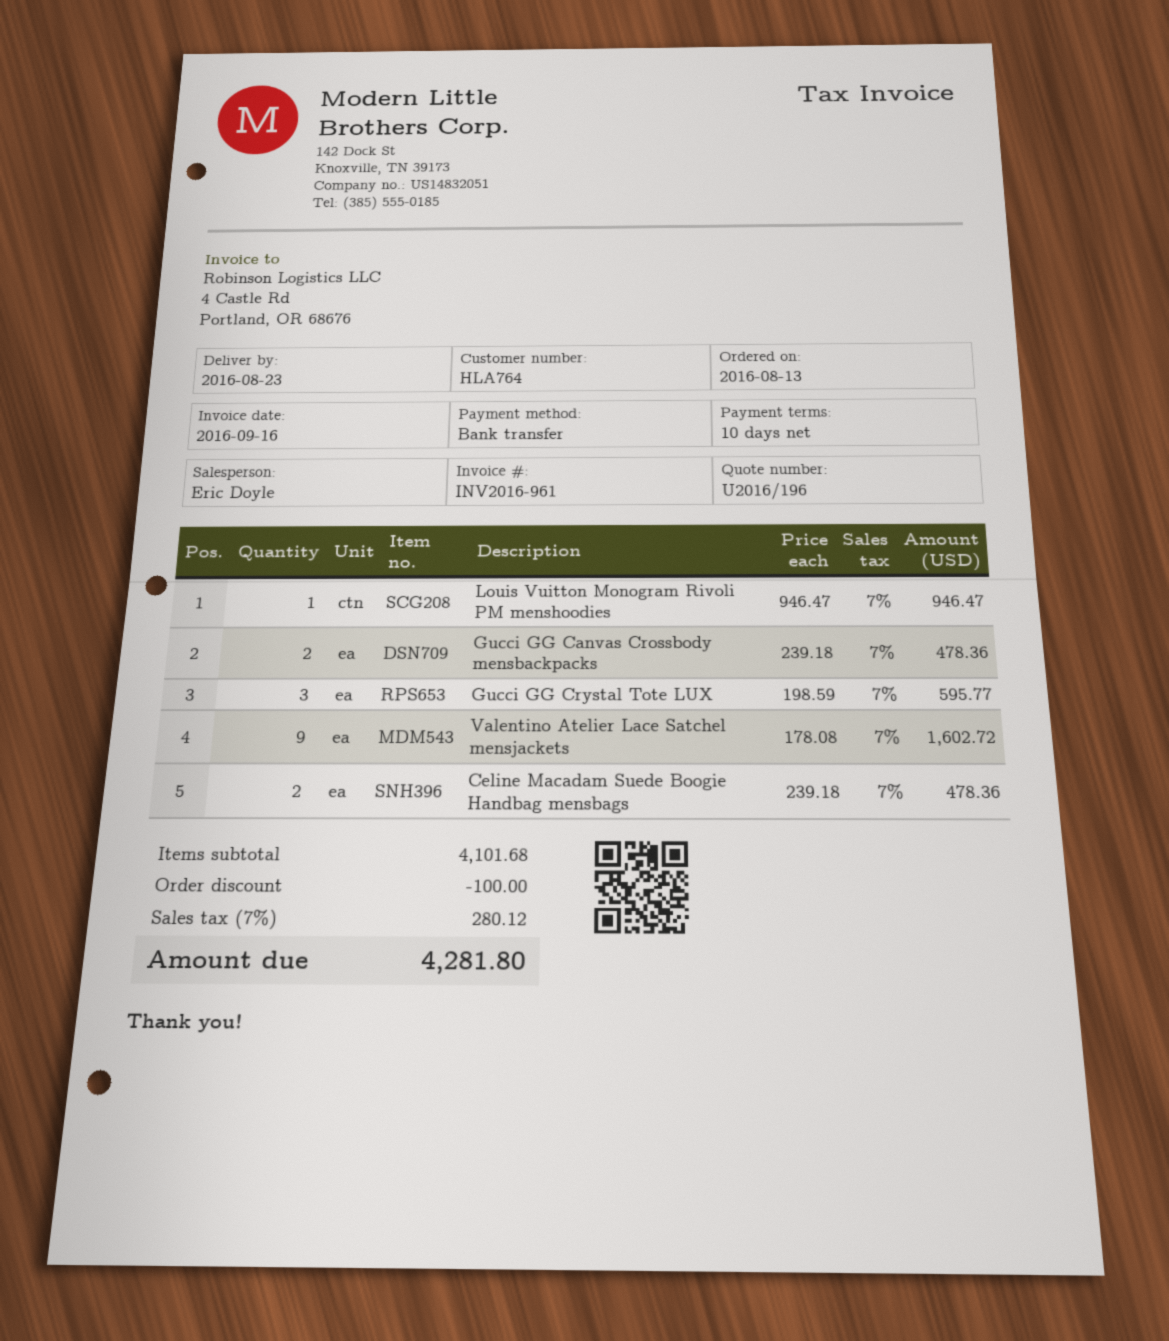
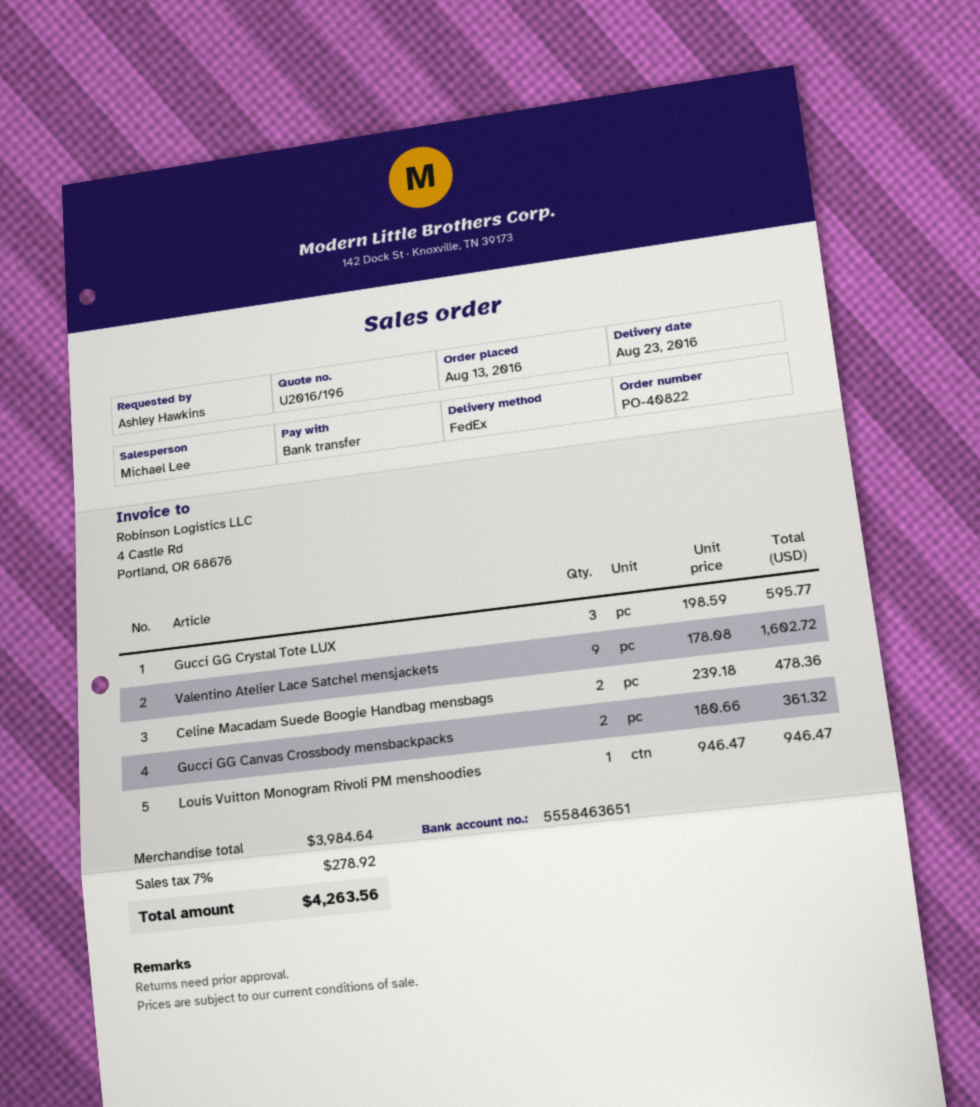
sales rep: Eric Doyle -> Michael Lee
Gucci GG Canvas Crossbody mensbackpacks: 2 x 239.18 = 478.36 -> 2 x 180.66 = 361.32
subtotal: 4101.68 -> 3984.64
discount: 100.00 -> none
tax: 7% = 280.12 -> 7% = 278.92
total: 4281.80 -> 4263.56

